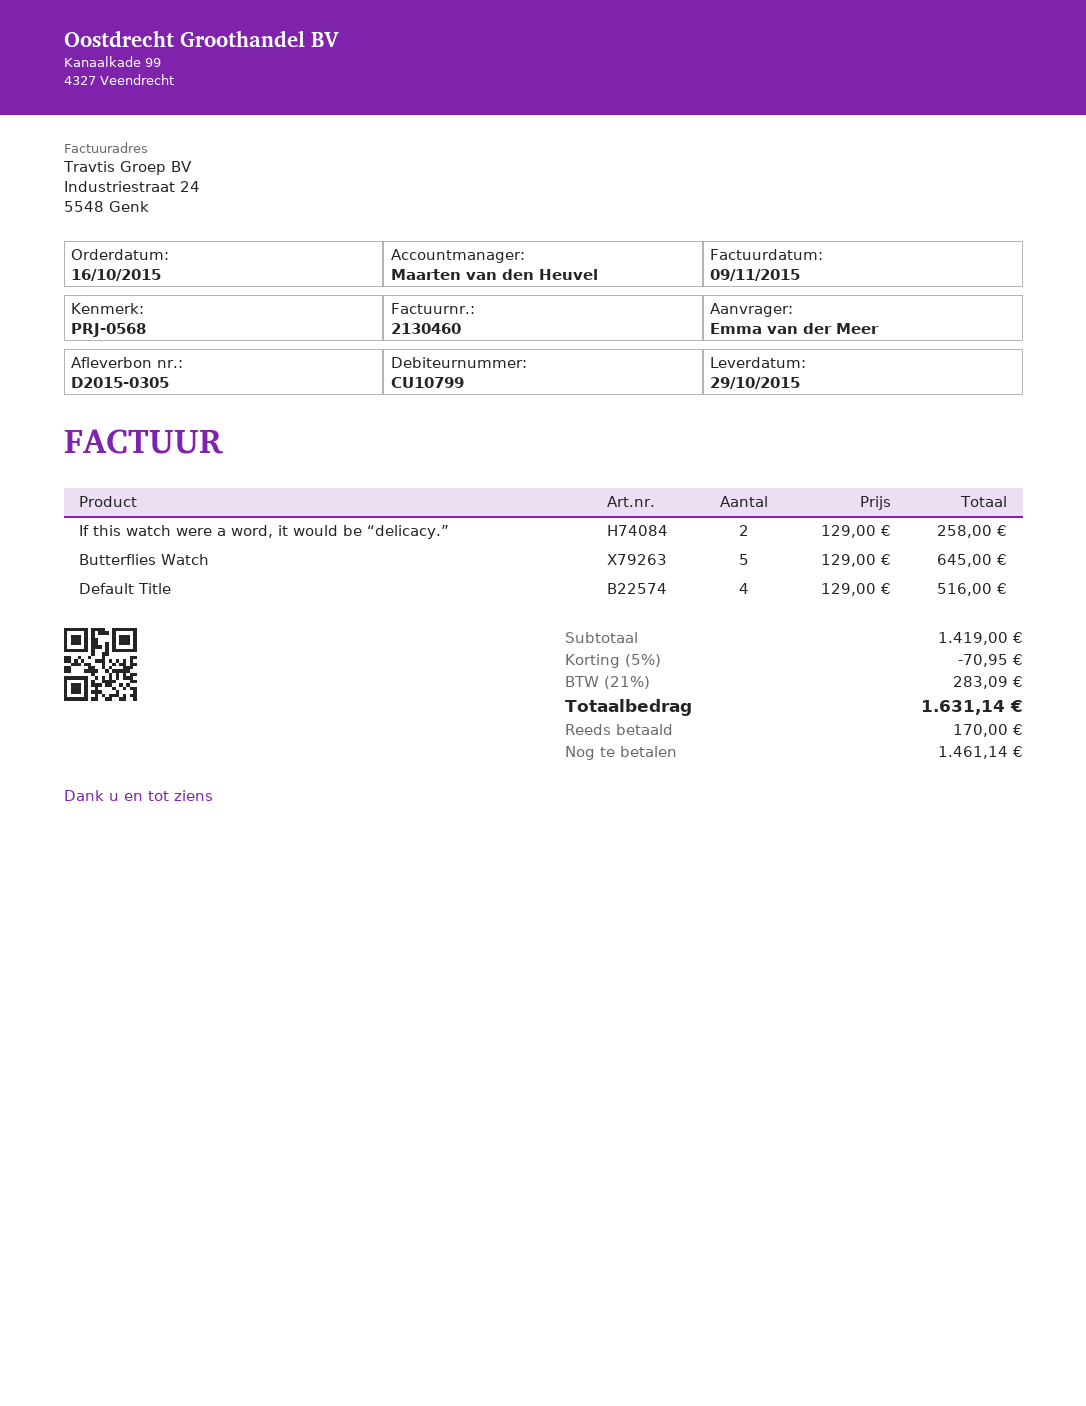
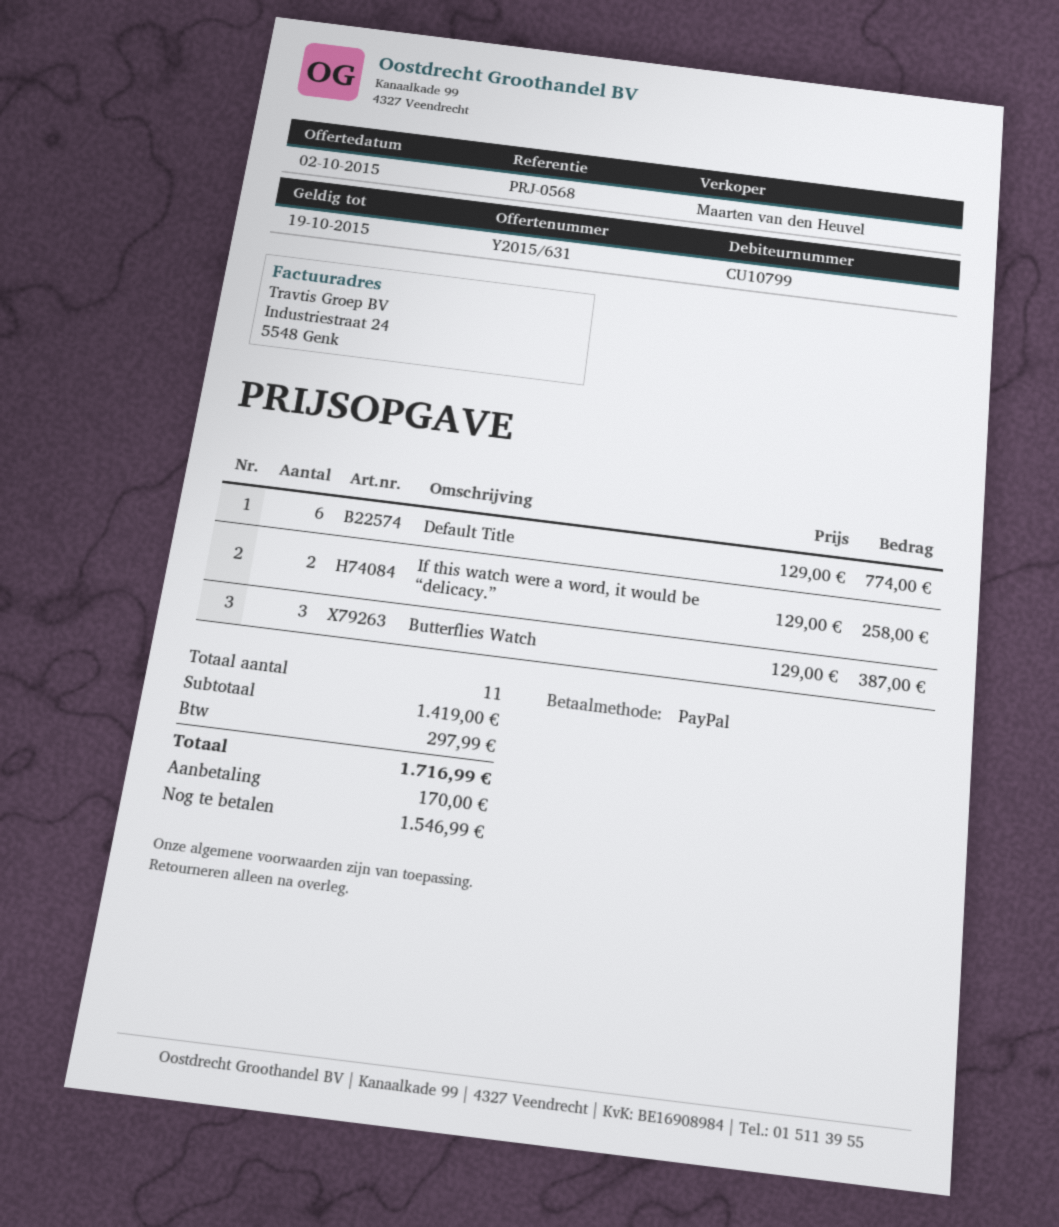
Butterflies Watch: 5 x 129.00 = 645.00 -> 3 x 129.00 = 387.00
Default Title: 4 x 129.00 = 516.00 -> 6 x 129.00 = 774.00
discount: 5% = 70.95 -> none
tax: 283.09 -> 297.99
total: 1631.14 -> 1716.99
balance: 1461.14 -> 1546.99

